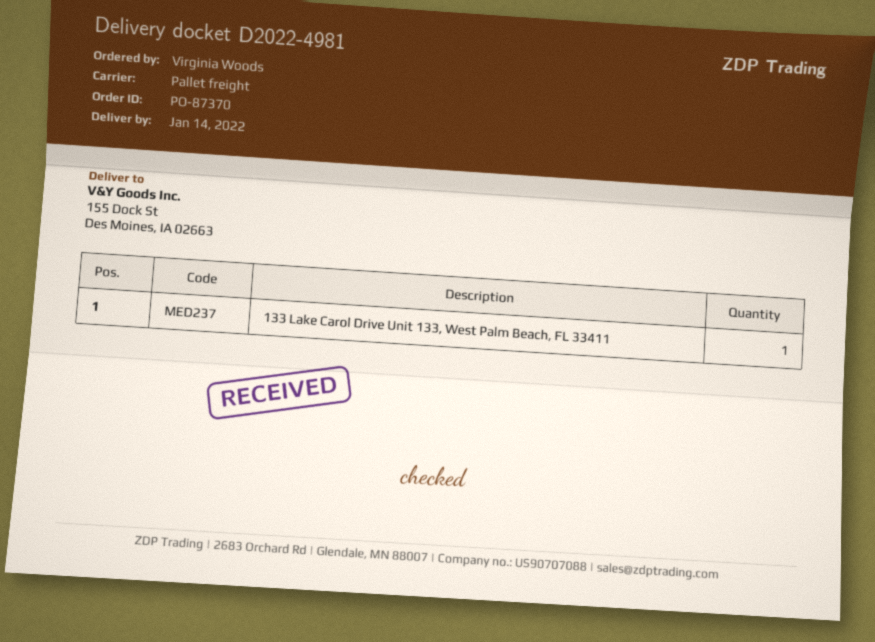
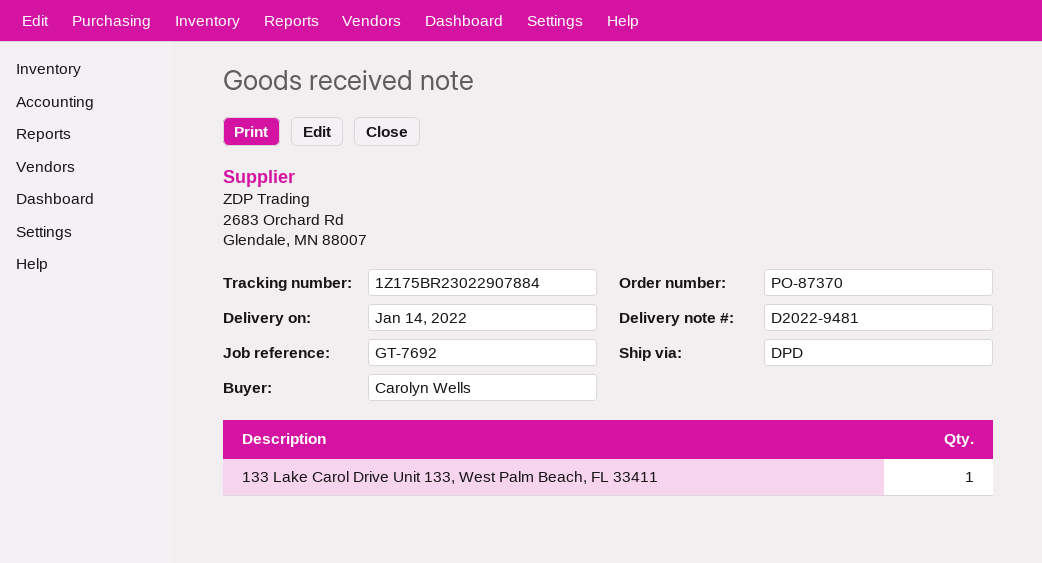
delivery note number: D2022-4981 -> D2022-9481
ordered by: Virginia Woods -> Carolyn Wells
shipping method: pallet freight -> DPD

